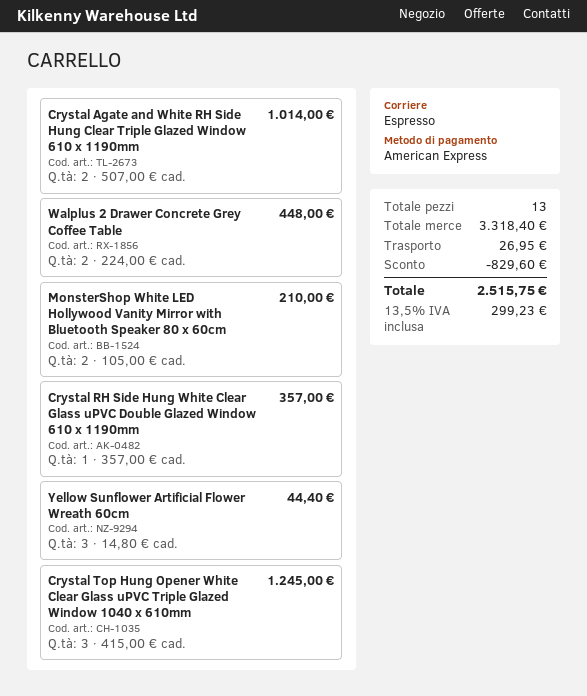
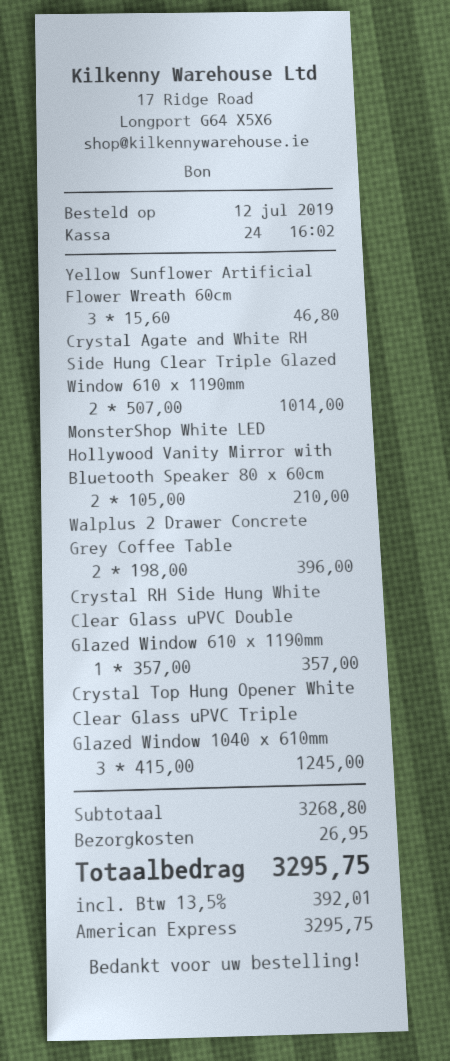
Walplus 2 Drawer Concrete Grey Coffee Table: 2 x 224.00 = 448.00 -> 2 x 198.00 = 396.00
Yellow Sunflower Artificial Flower Wreath 60cm: 3 x 14.80 = 44.40 -> 3 x 15.60 = 46.80
subtotal: 3318.40 -> 3268.80
discount: 829.60 -> none
tax: 13.5% = 299.23 -> 13.5% = 392.01
total: 2515.75 -> 3295.75

